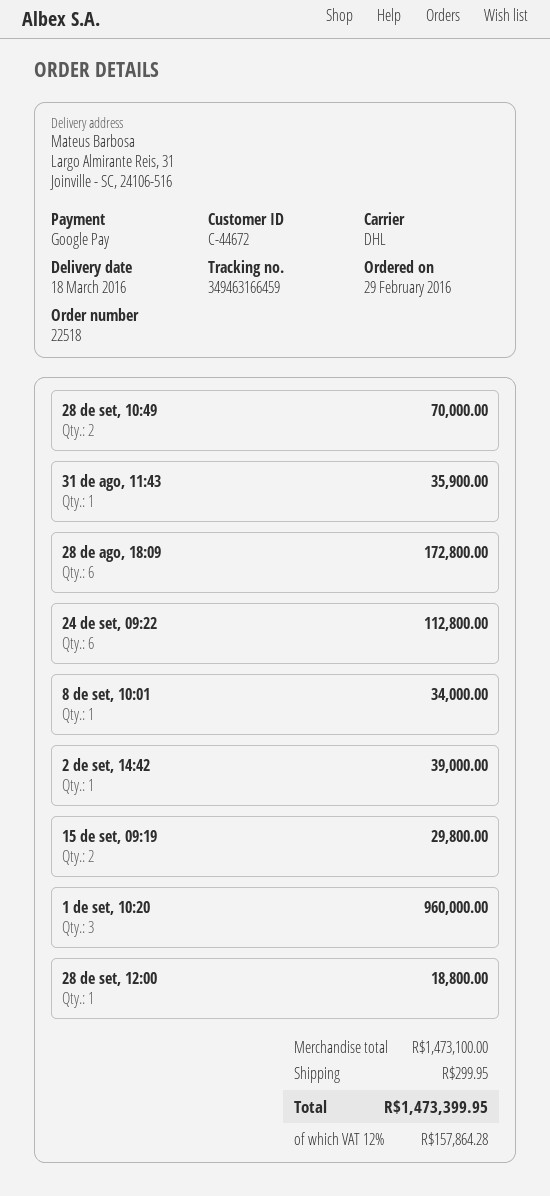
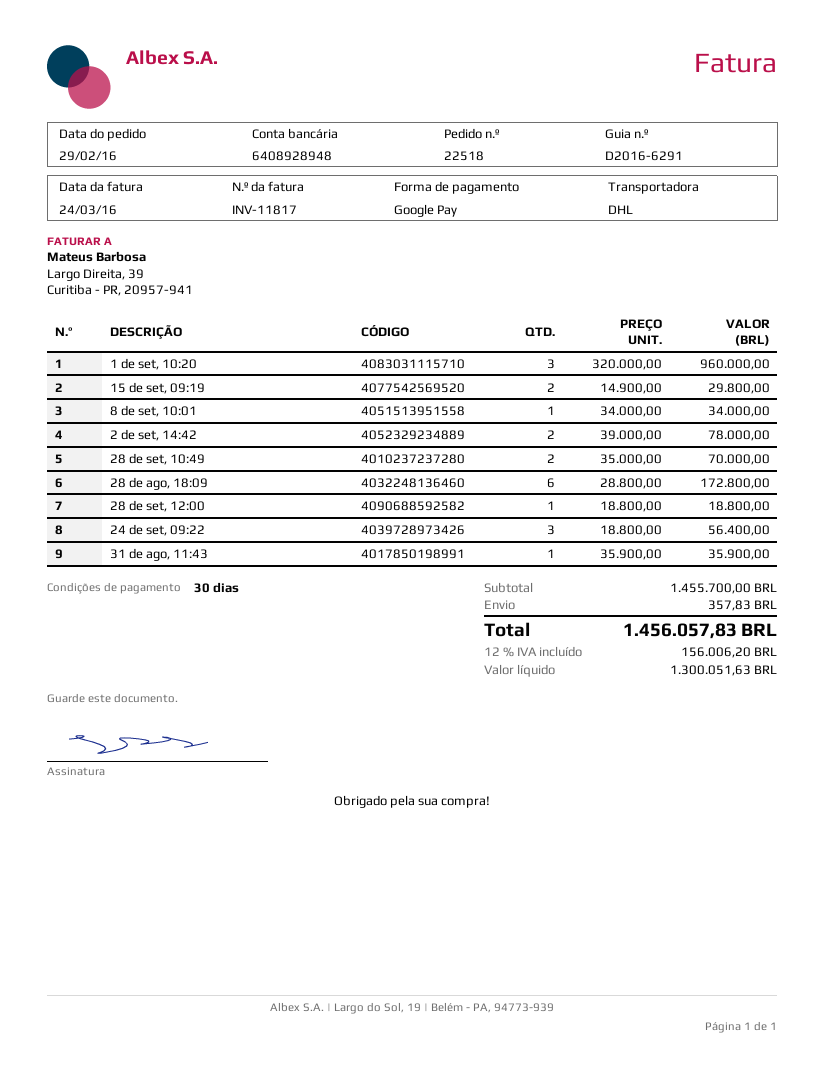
24 de set, 09:22: 6 for 112800.00 -> 3 for 56400.00
2 de set, 14:42: 1 for 39000.00 -> 2 for 78000.00
subtotal: 1473100.00 -> 1455700.00
shipping: 299.95 -> 357.83
tax: 12% = 157864.28 -> 12% = 156006.20
total: 1473399.95 -> 1456057.83

